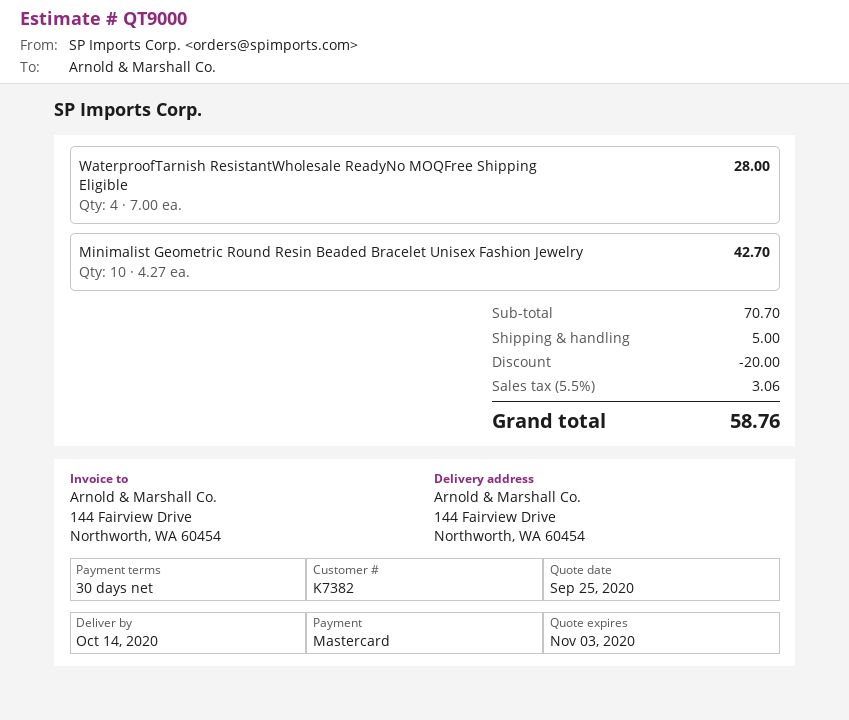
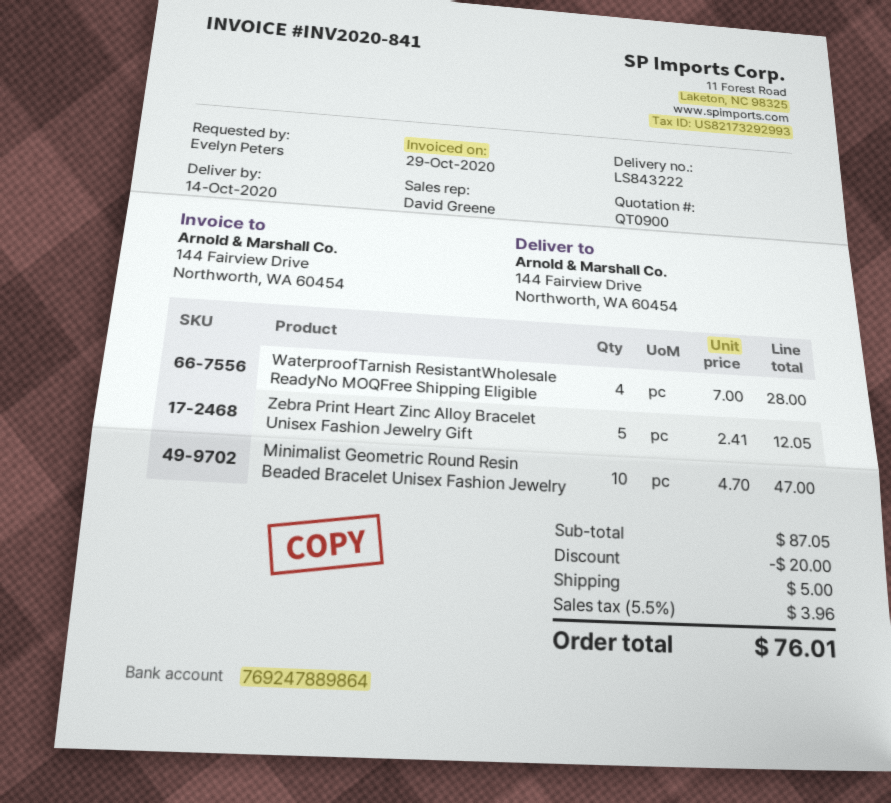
quote number: QT9000 -> QT0900
Minimalist Geometric Round Resin Beaded Bracelet Unisex Fashion Jewelry: 10 x 4.27 = 42.70 -> 10 x 4.70 = 47.00
Zebra Print Heart Zinc Alloy Bracelet Unisex Fashion Jewelry Gift: none -> 5 x 2.41 = 12.05
subtotal: 70.70 -> 87.05
tax: 5.5% = 3.06 -> 5.5% = 3.96
total: 58.76 -> 76.01

